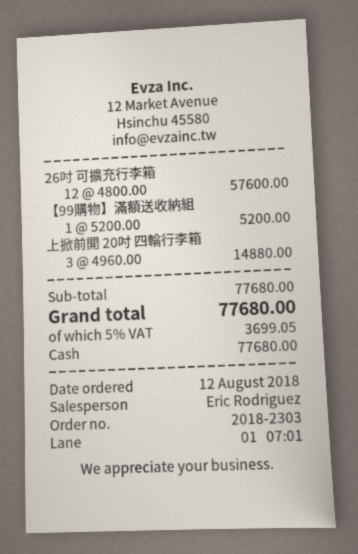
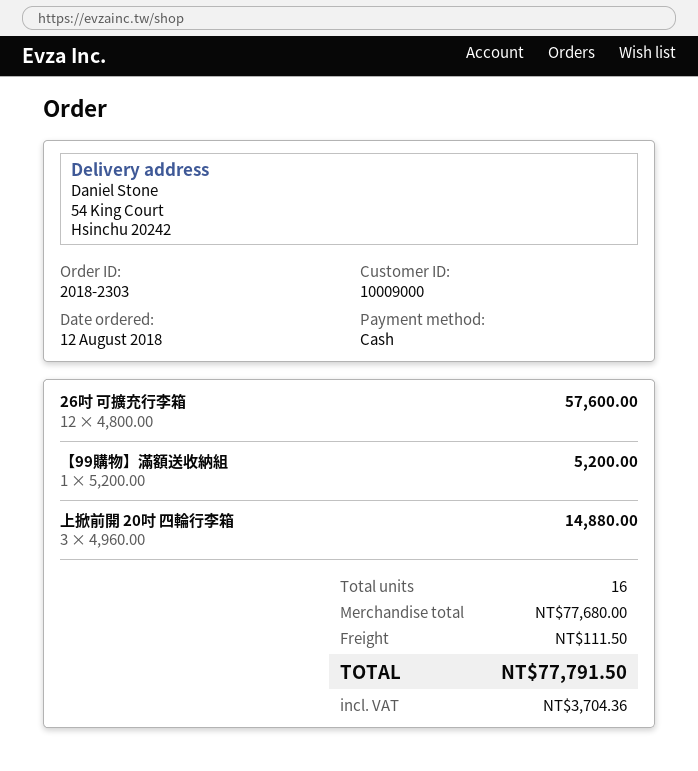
shipping: none -> 111.50
tax: 3699.05 -> 3704.36
total: 77680.00 -> 77791.50

